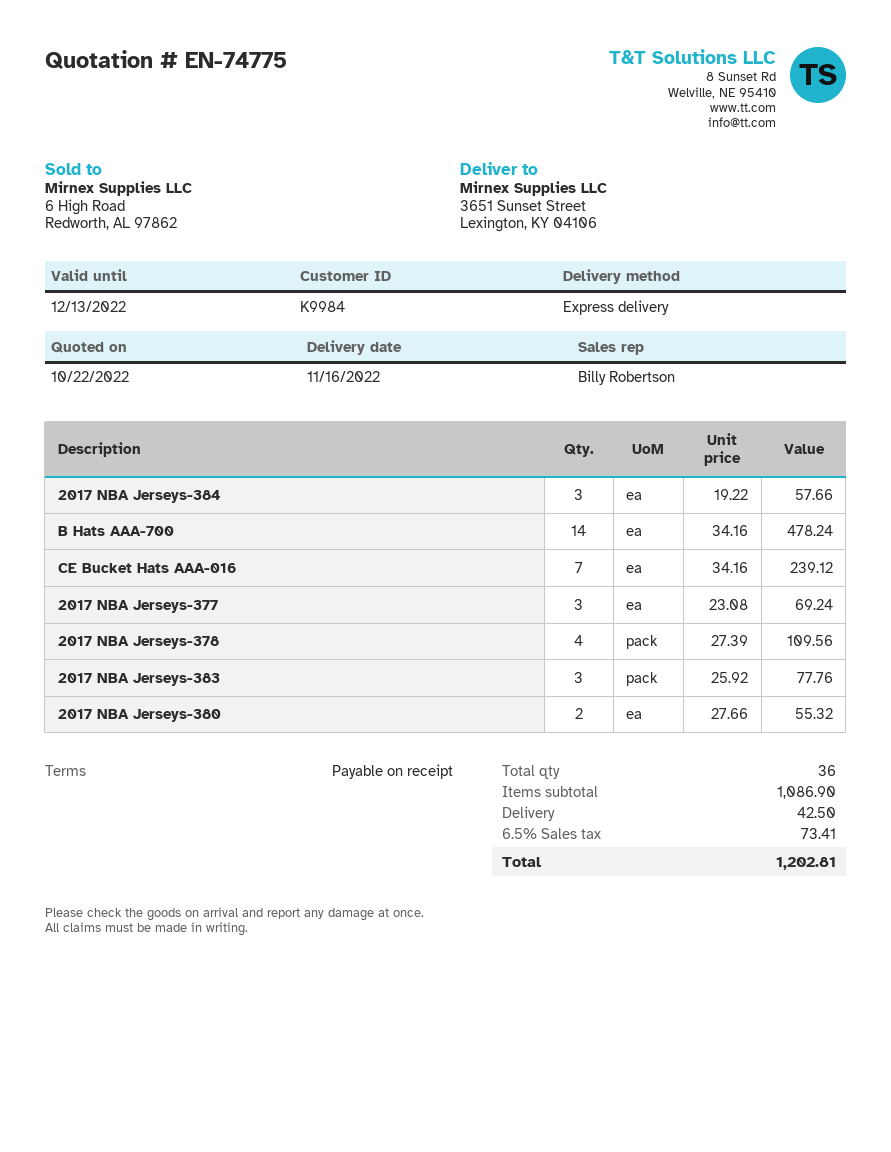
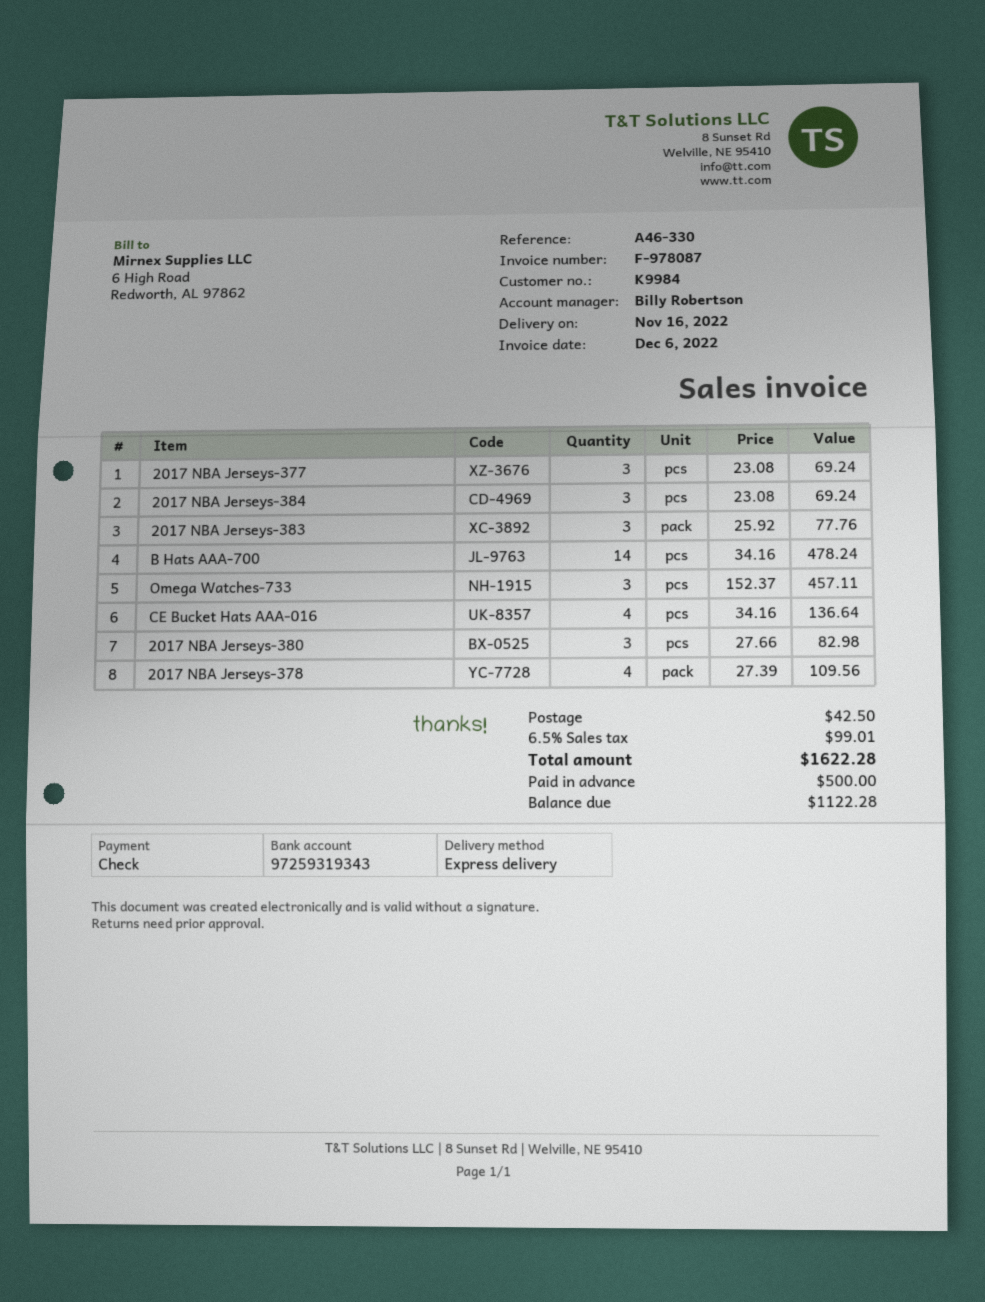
2017 NBA Jerseys-384: 3 x 19.22 = 57.66 -> 3 x 23.08 = 69.24
CE Bucket Hats AAA-016: 7 x 34.16 = 239.12 -> 4 x 34.16 = 136.64
2017 NBA Jerseys-380: 2 x 27.66 = 55.32 -> 3 x 27.66 = 82.98
Omega Watches-733: none -> 3 x 152.37 = 457.11
tax: 6.5% = 73.41 -> 6.5% = 99.01
total: 1202.81 -> 1622.28

